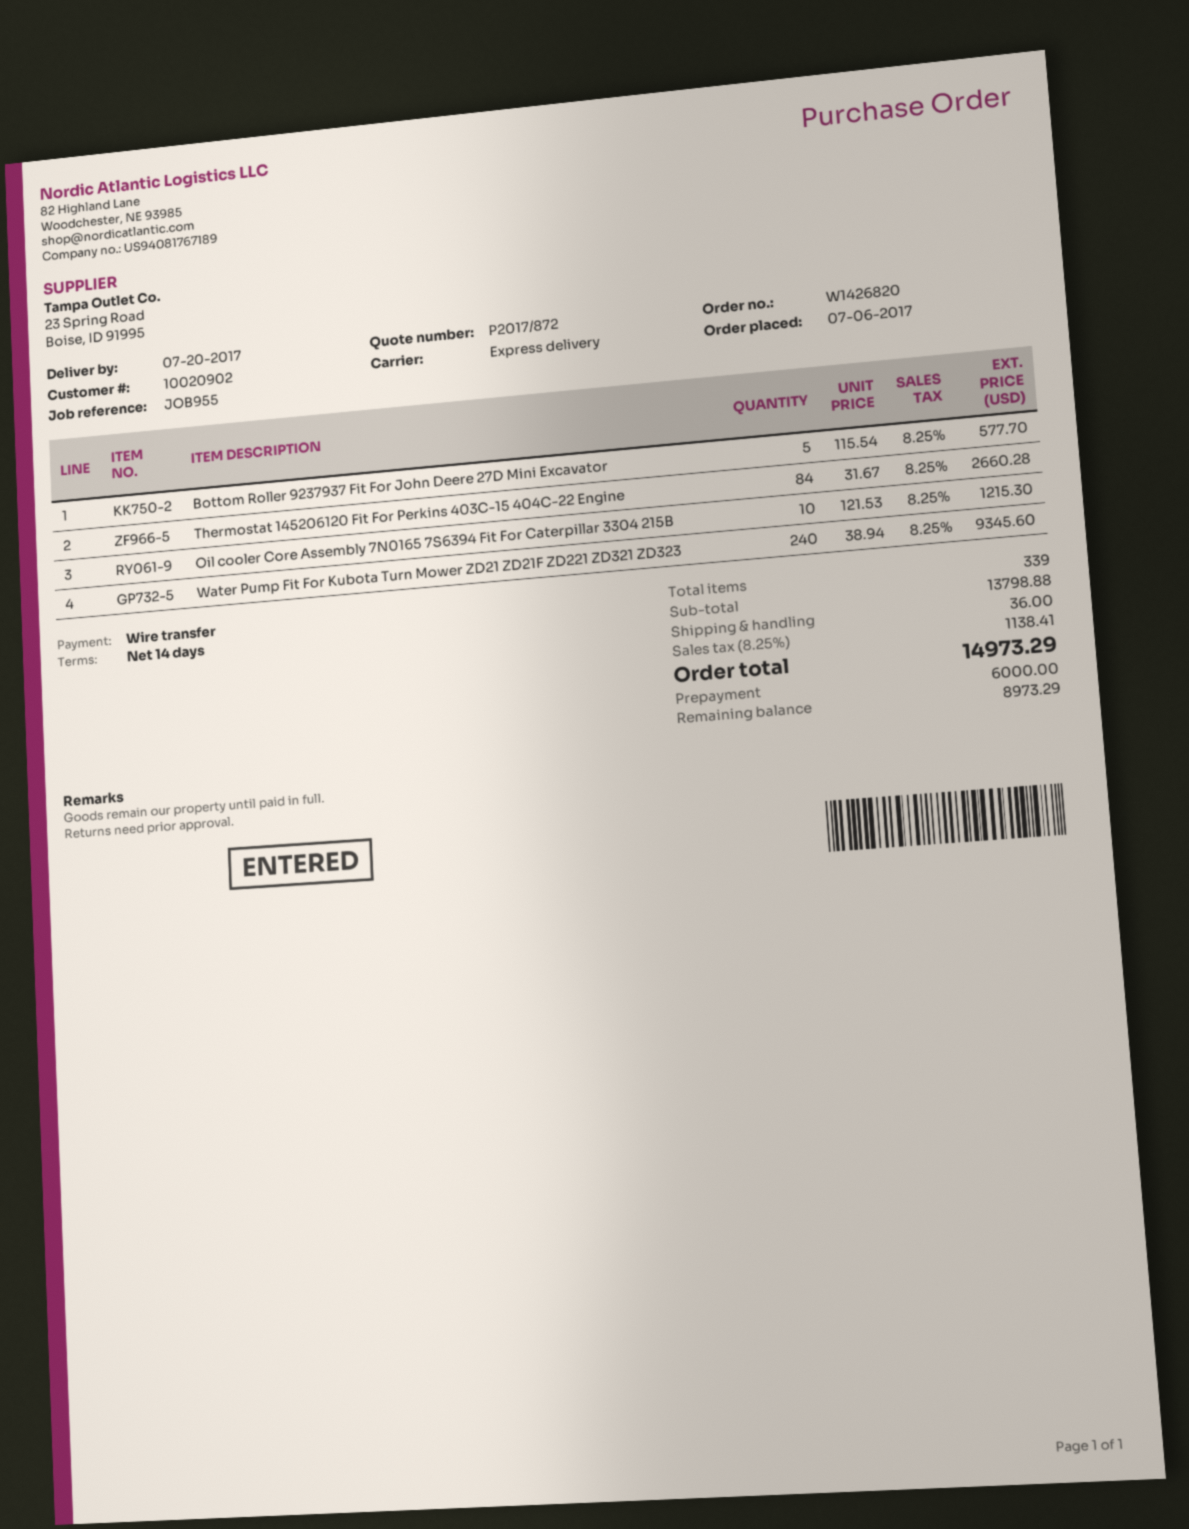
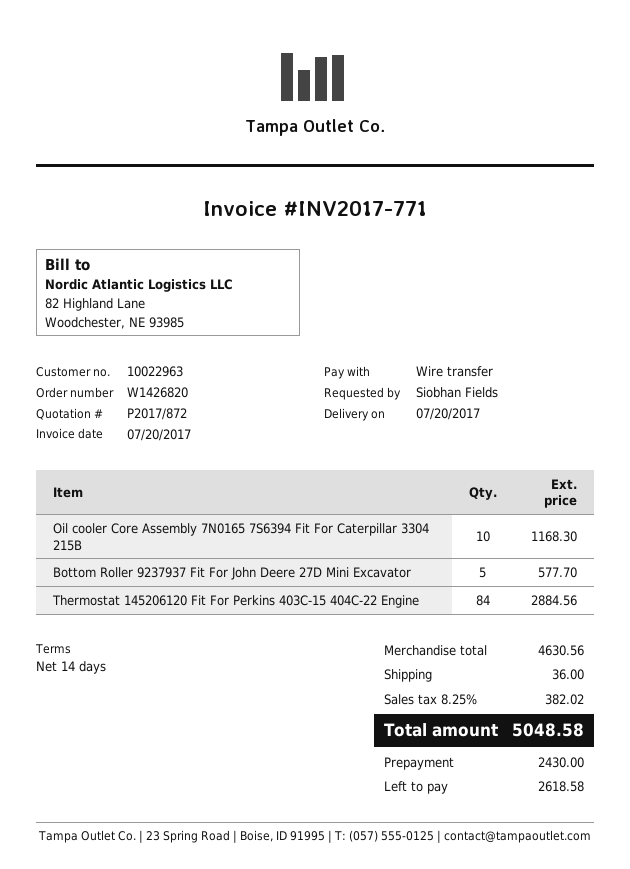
customer number: 10020902 -> 10022963
Thermostat 145206120 Fit For Perkins 403C-15 404C-22 Engine: 84 for 2660.28 -> 84 for 2884.56
Oil cooler Core Assembly 7N0165 7S6394 Fit For Caterpillar 3304 215B: 10 for 1215.30 -> 10 for 1168.30
Water Pump Fit For Kubota Turn Mower ZD21 ZD21F ZD221 ZD321 ZD323: 240 for 9345.60 -> none
subtotal: 13798.88 -> 4630.56
tax: 8.25% = 1138.41 -> 8.25% = 382.02
total: 14973.29 -> 5048.58
deposit: 6000.00 -> 2430.00
balance: 8973.29 -> 2618.58

